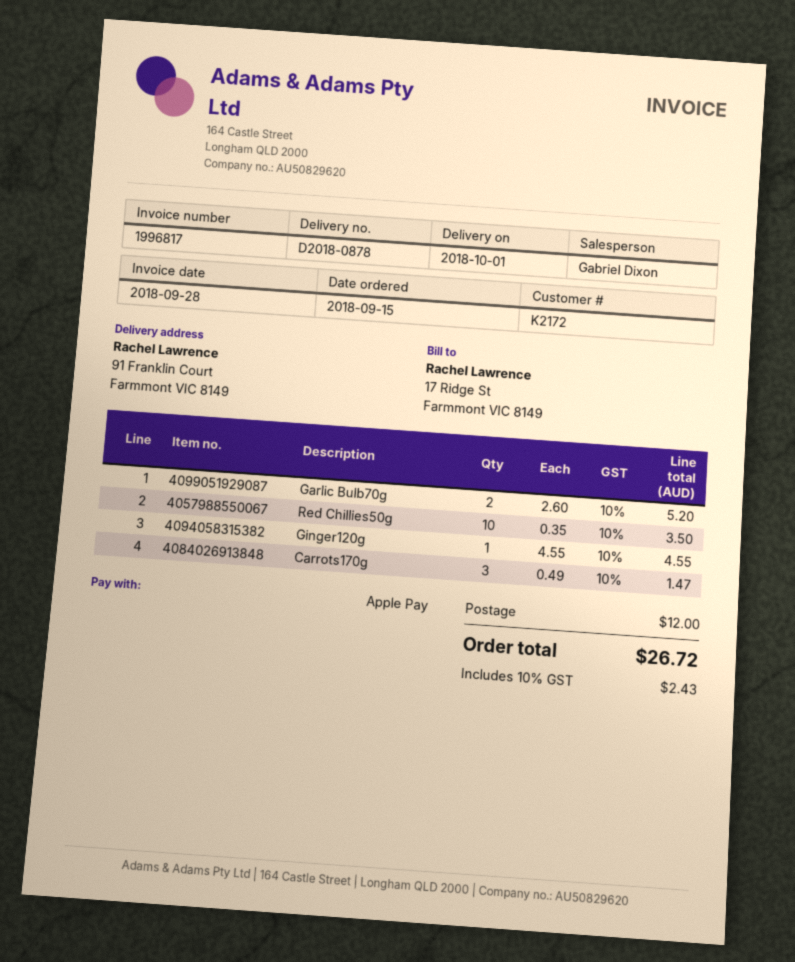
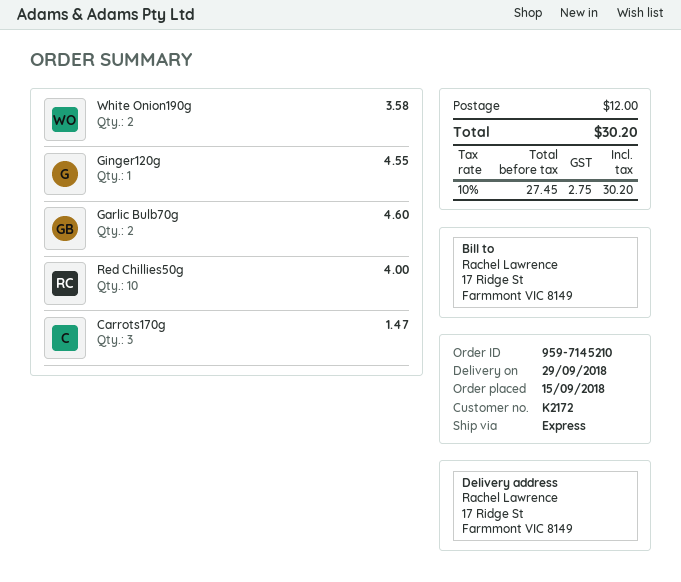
delivery date: 2018-10-01 -> 2018-09-29
ship to: 91 Franklin Court, Farmmont VIC 8149 -> 17 Ridge St, Farmmont VIC 8149
Garlic Bulb70g: 2 for 5.20 -> 2 for 4.60
Red Chillies50g: 10 for 3.50 -> 10 for 4.00
White Onion190g: none -> 2 for 3.58
tax: 10% = 2.43 -> 10% = 2.75
total: 26.72 -> 30.20

